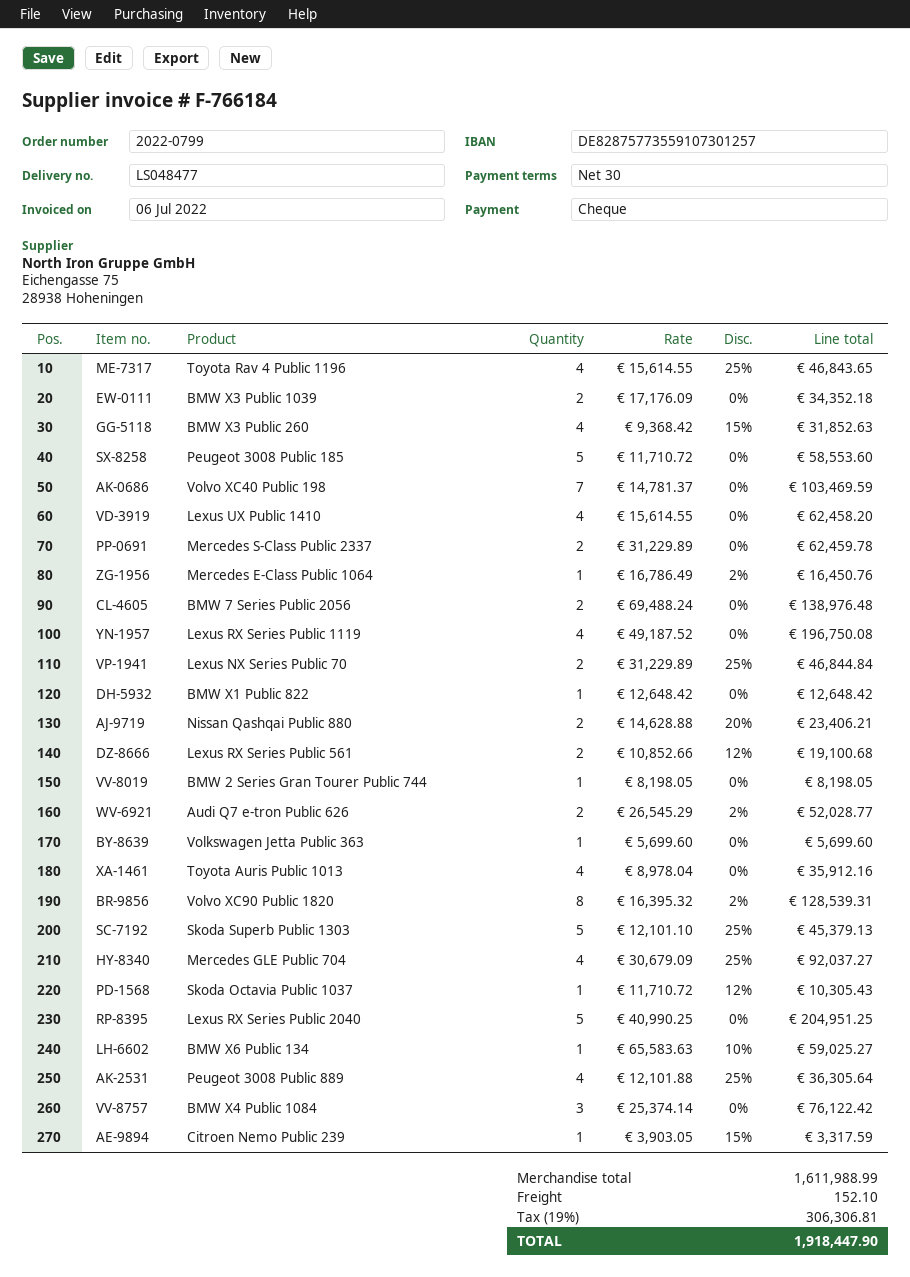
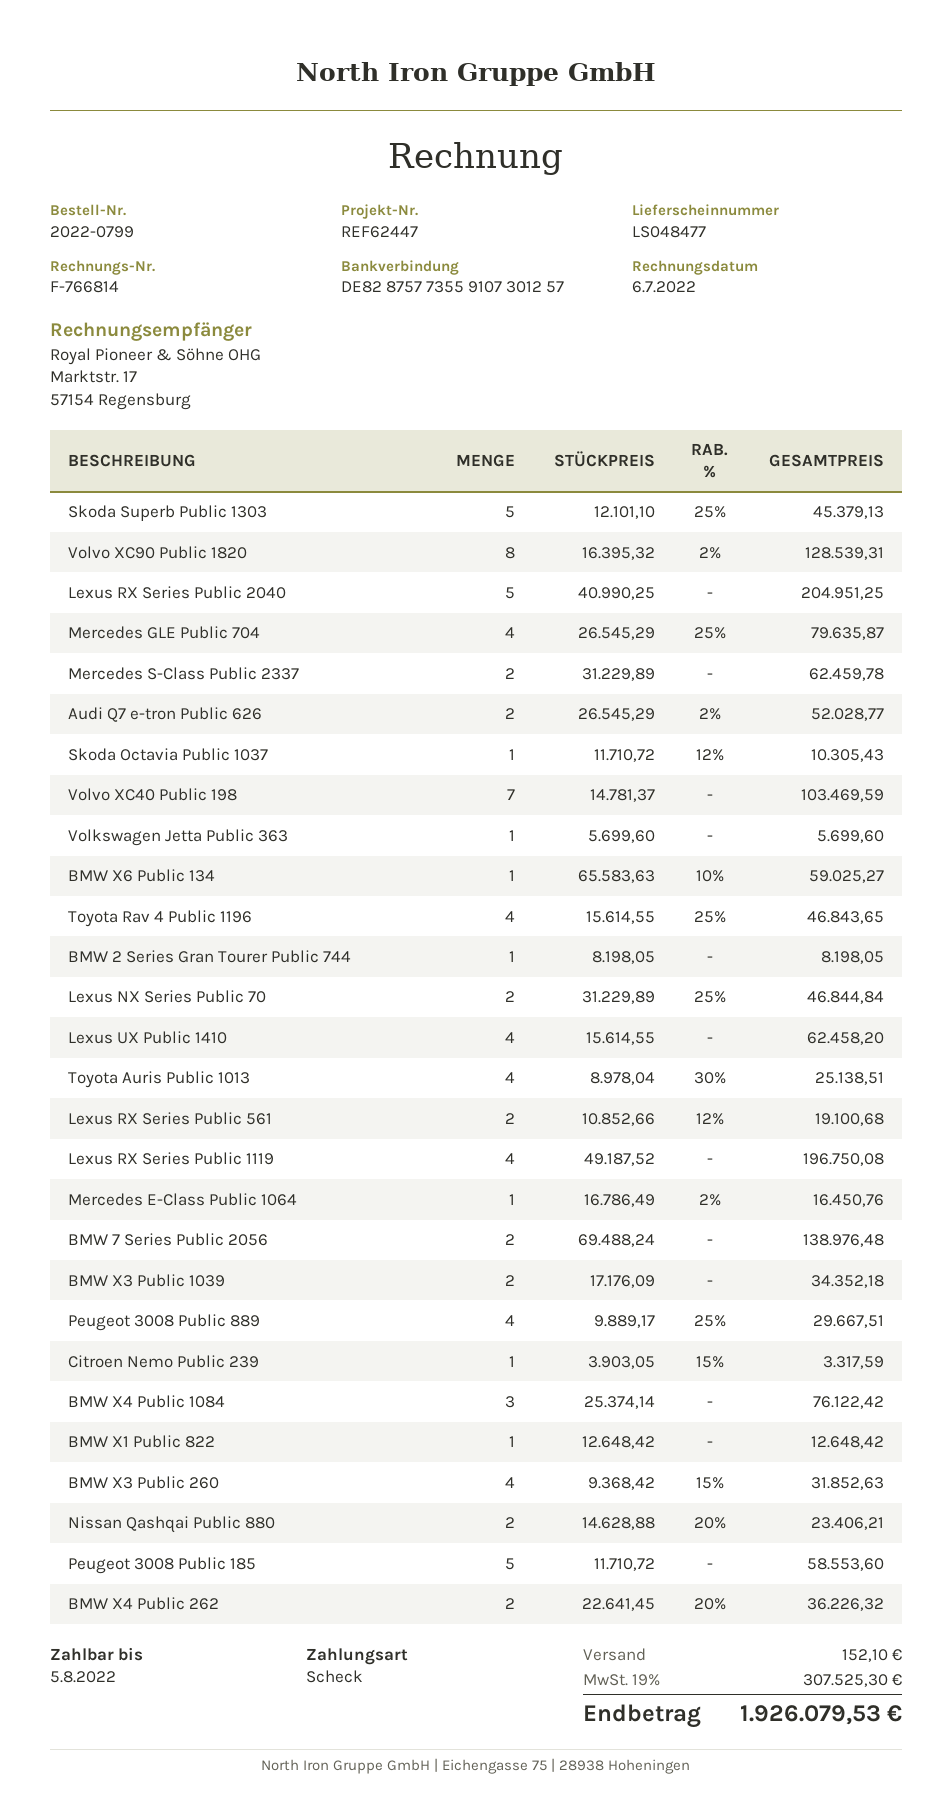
invoice number: F-766184 -> F-766814
Toyota Auris Public 1013: 4 x 8978.04 = 35912.16 -> 4 x 8978.04 - 30% = 25138.51
Mercedes GLE Public 704: 4 x 30679.09 - 25% = 92037.27 -> 4 x 26545.29 - 25% = 79635.87
Peugeot 3008 Public 889: 4 x 12101.88 - 25% = 36305.64 -> 4 x 9889.17 - 25% = 29667.51
BMW X4 Public 262: none -> 2 x 22641.45 - 20% = 36226.32
tax: 19% = 306306.81 -> 19% = 307525.30
total: 1918447.90 -> 1926079.53

